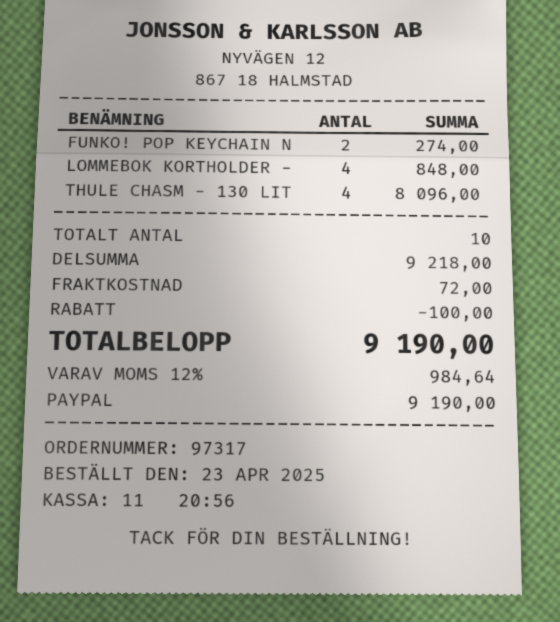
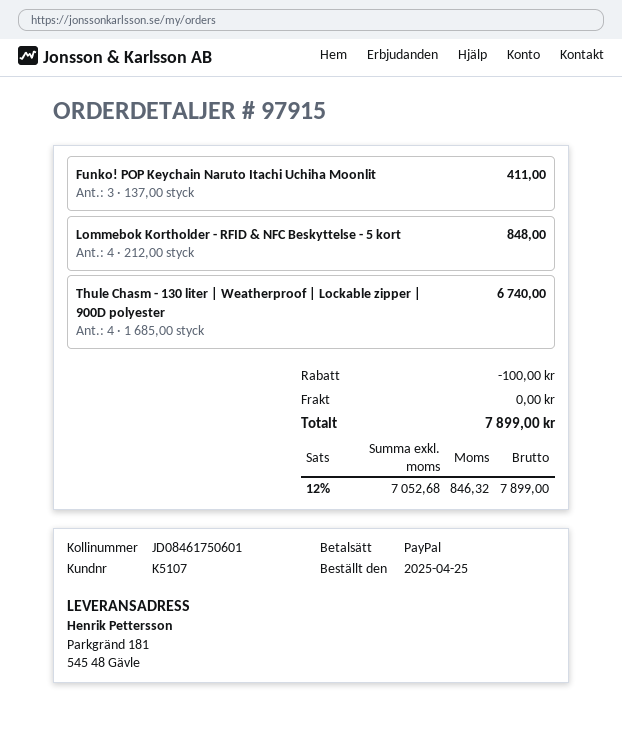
order number: 97317 -> 97915
order date: 2025-04-23 -> 2025-04-25
FUNKO! POP KEYCHAIN N: 2 for 274.00 -> 3 for 411.00
THULE CHASM - 130 LIT: 4 for 8096.00 -> 4 for 6740.00
shipping: 72.00 -> 0.00
tax: 12% = 984.64 -> 12% = 846.32
total: 9190.00 -> 7899.00

